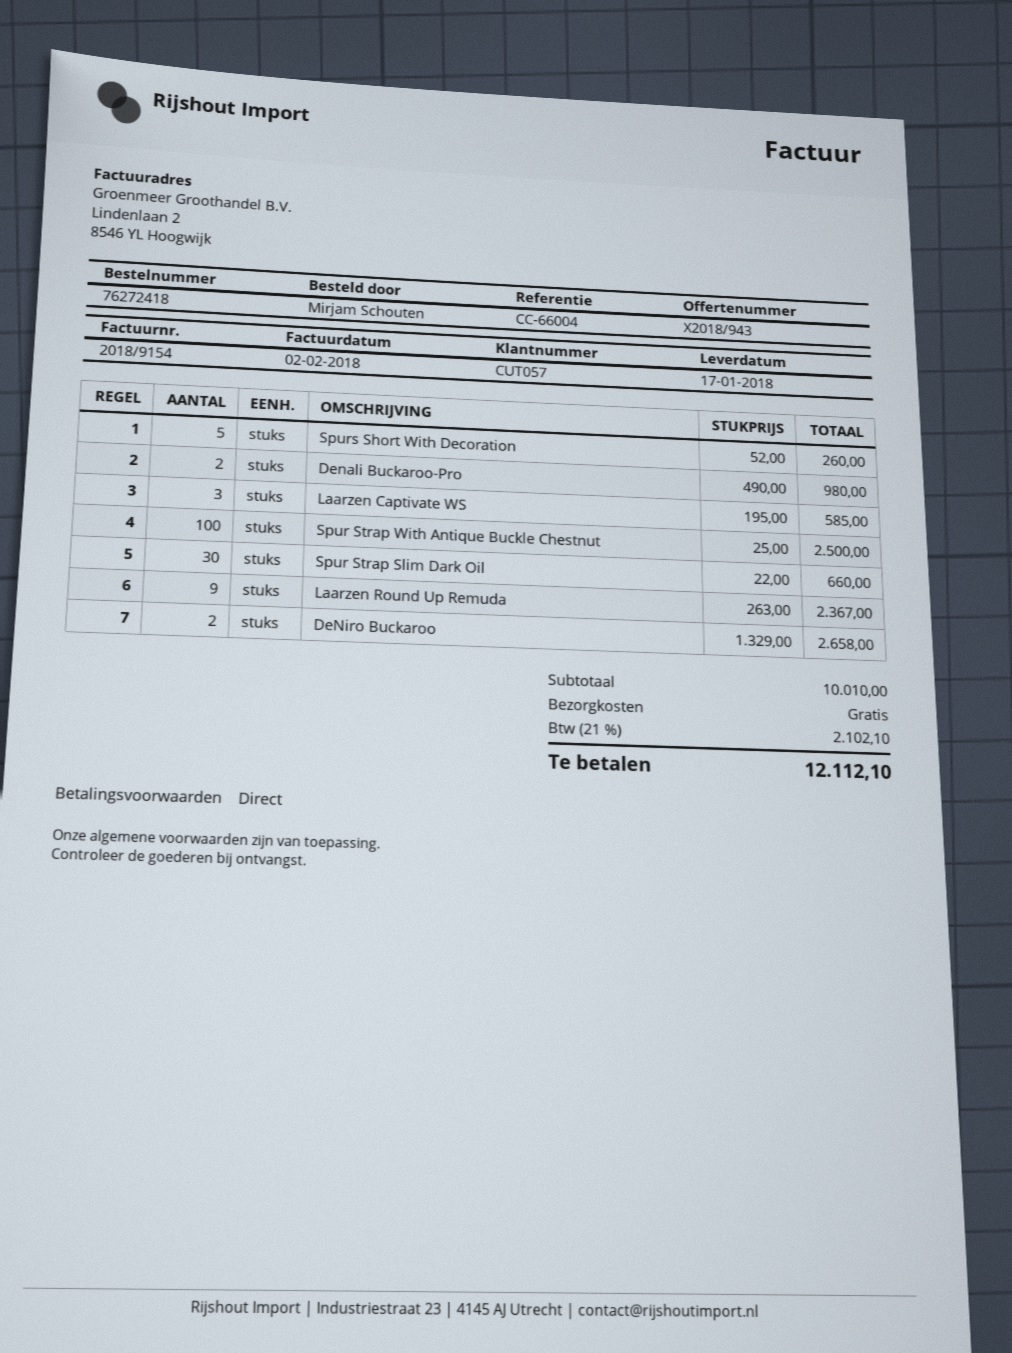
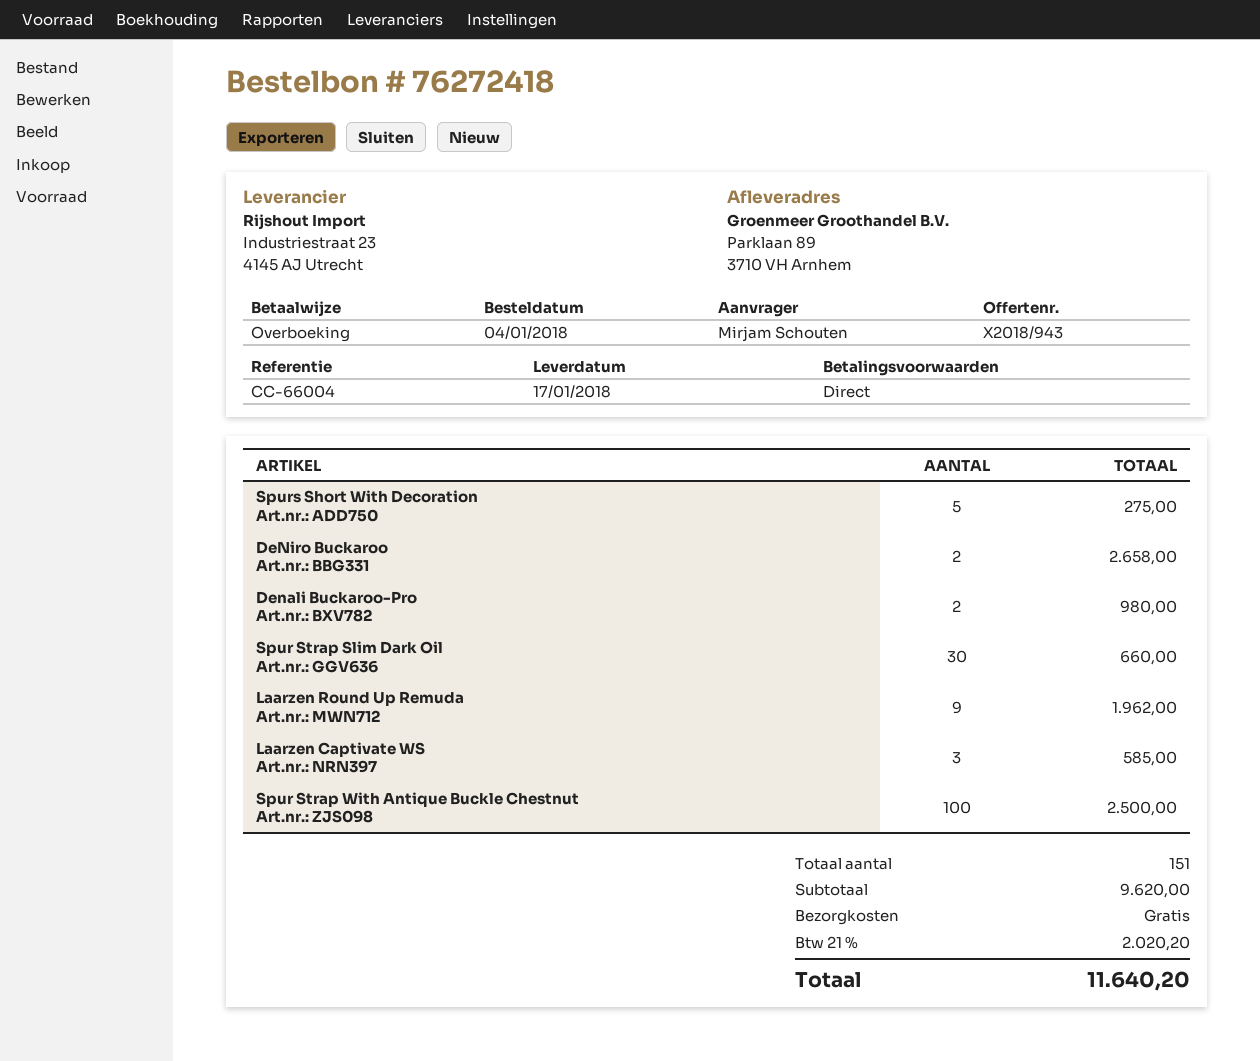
Spurs Short With Decoration: 5 for 260.00 -> 5 for 275.00
Laarzen Round Up Remuda: 9 for 2367.00 -> 9 for 1962.00
subtotal: 10010.00 -> 9620.00
tax: 21% = 2102.10 -> 21% = 2020.20
total: 12112.10 -> 11640.20

